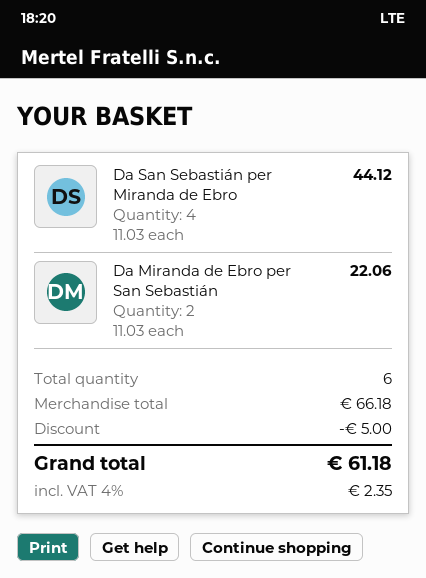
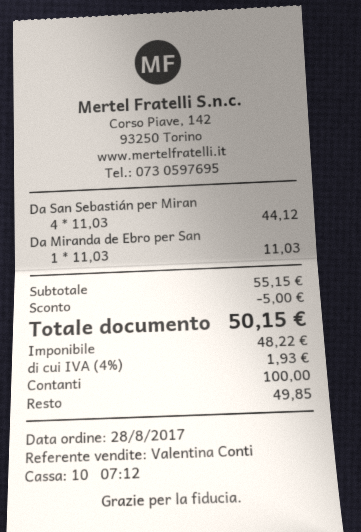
Da Miranda de Ebro per San Sebastián: 2 x 11.03 = 22.06 -> 1 x 11.03 = 11.03
subtotal: 66.18 -> 55.15
tax: 4% = 2.35 -> 4% = 1.93
total: 61.18 -> 50.15

